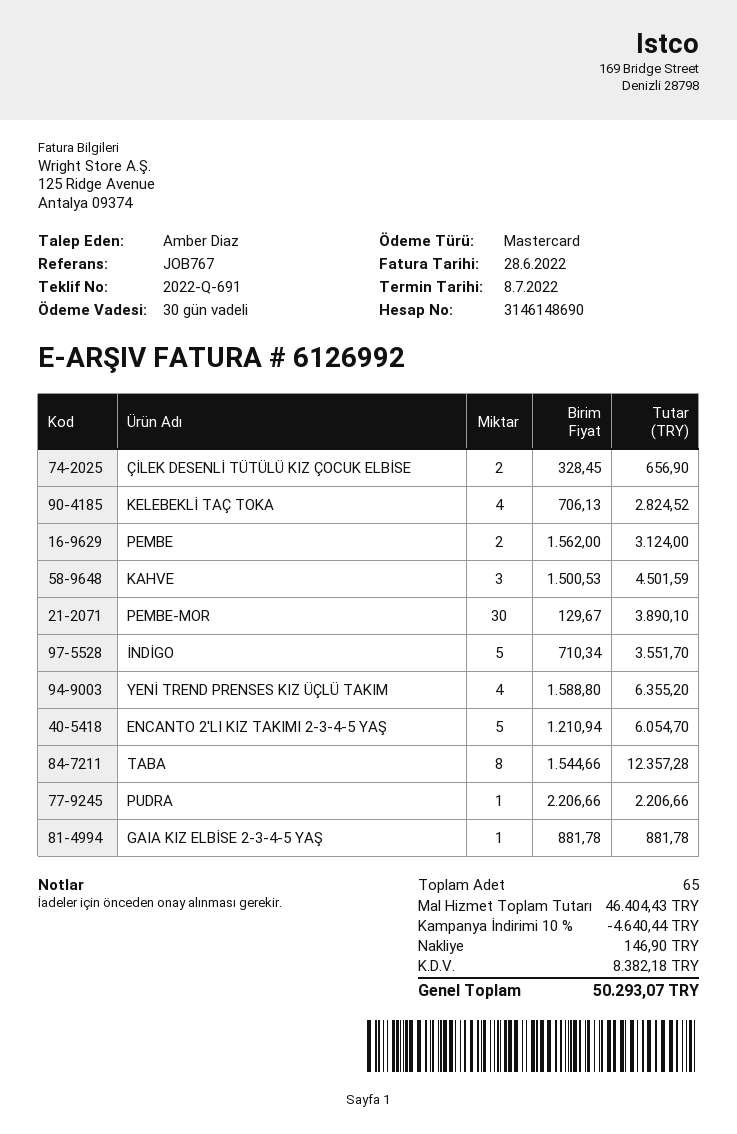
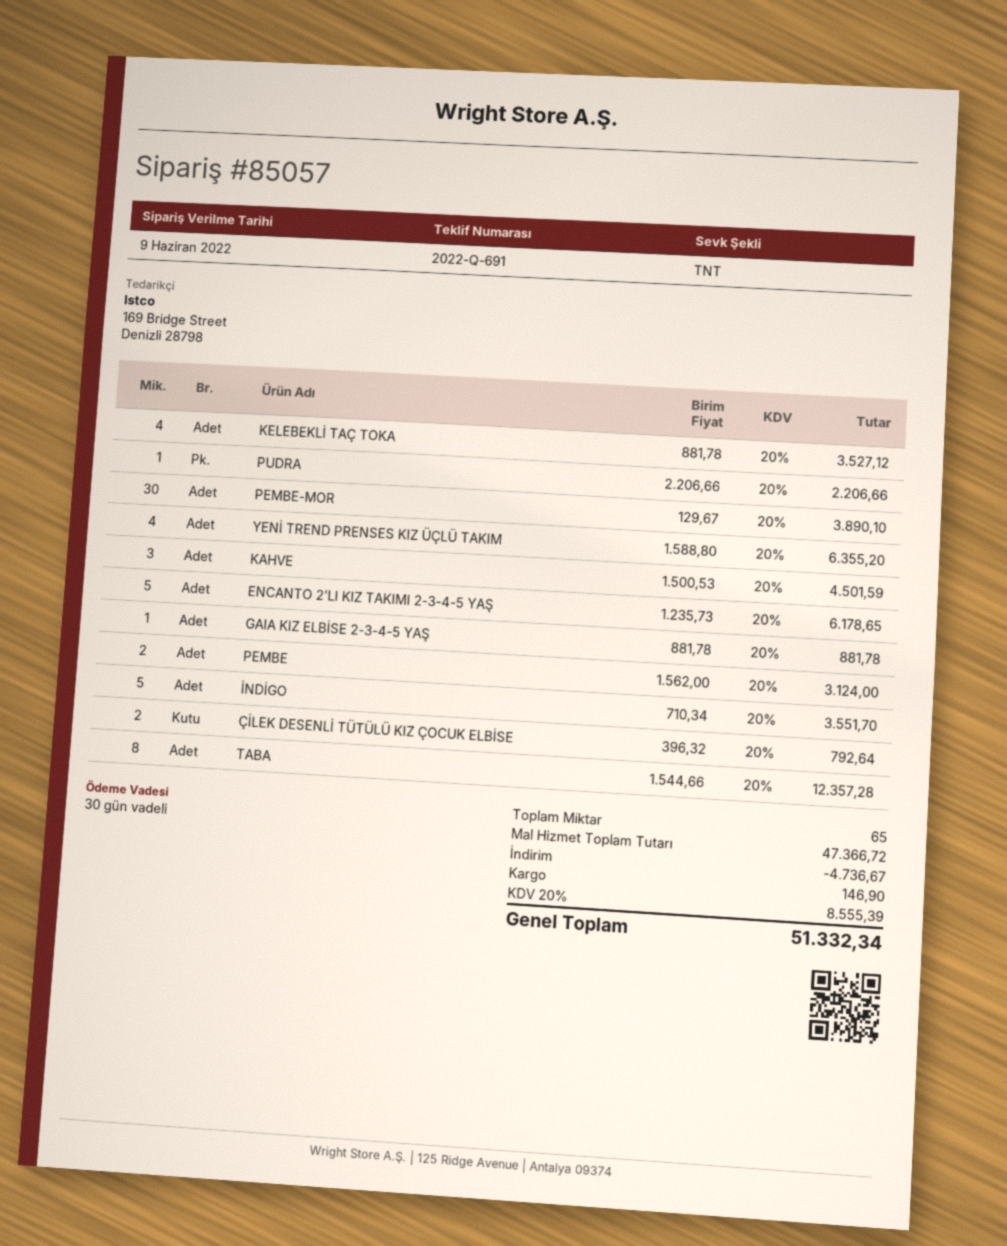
ÇİLEK DESENLİ TÜTÜLÜ KIZ ÇOCUK ELBİSE: 2 x 328.45 = 656.90 -> 2 x 396.32 = 792.64
KELEBEKLİ TAÇ TOKA: 4 x 706.13 = 2824.52 -> 4 x 881.78 = 3527.12
ENCANTO 2'LI KIZ TAKIMI 2-3-4-5 YAŞ: 5 x 1210.94 = 6054.70 -> 5 x 1235.73 = 6178.65
subtotal: 46404.43 -> 47366.72
discount: 4640.44 -> 4736.67
tax: 8382.18 -> 8555.39
total: 50293.07 -> 51332.34

